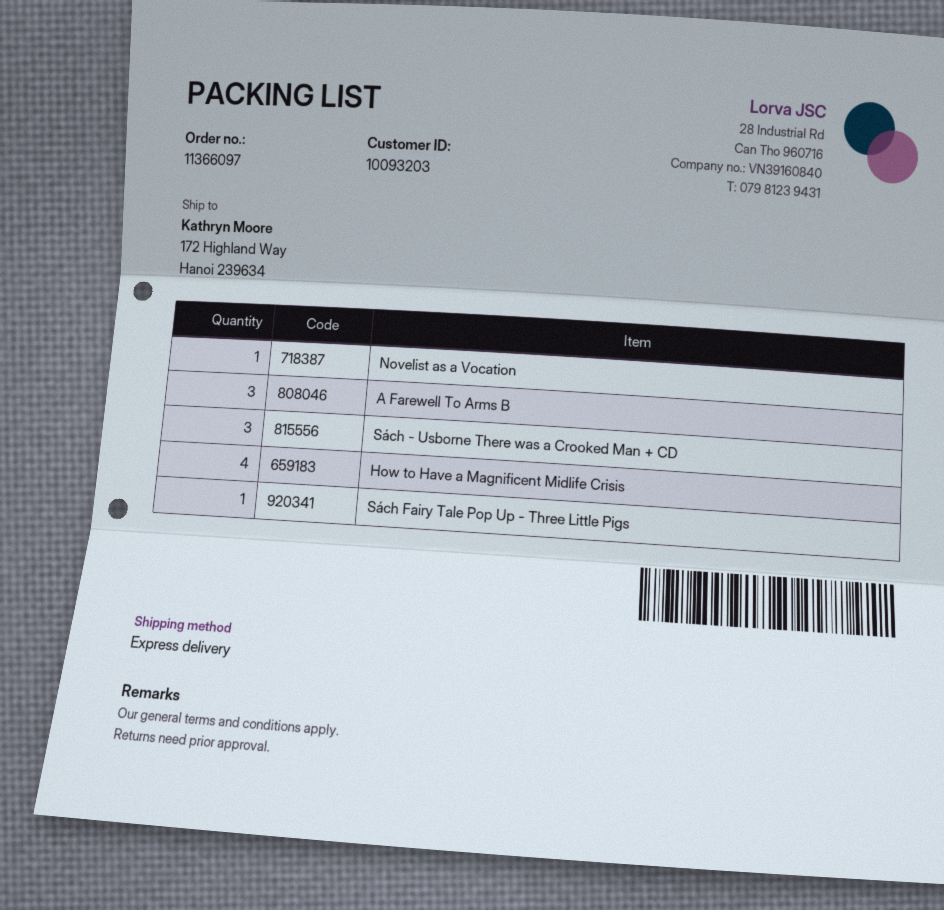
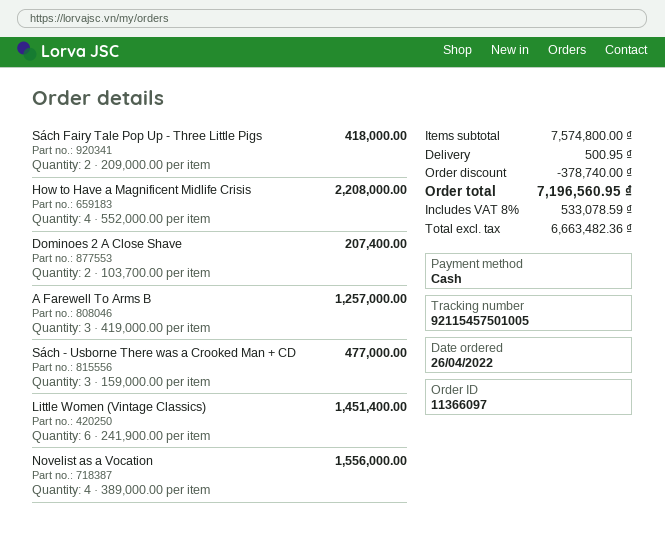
Novelist as a Vocation: 1 -> 4
Sách Fairy Tale Pop Up - Three Little Pigs: 1 -> 2
Dominoes 2 A Close Shave: none -> 2
Little Women (Vintage Classics): none -> 6

